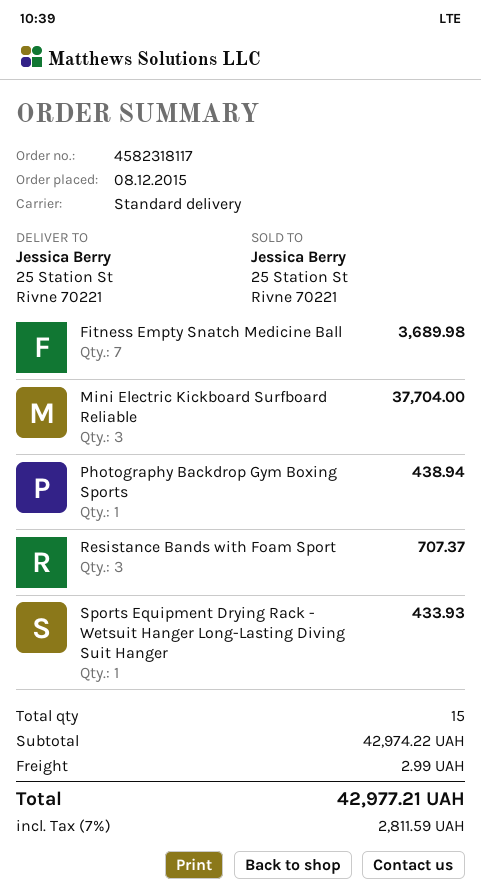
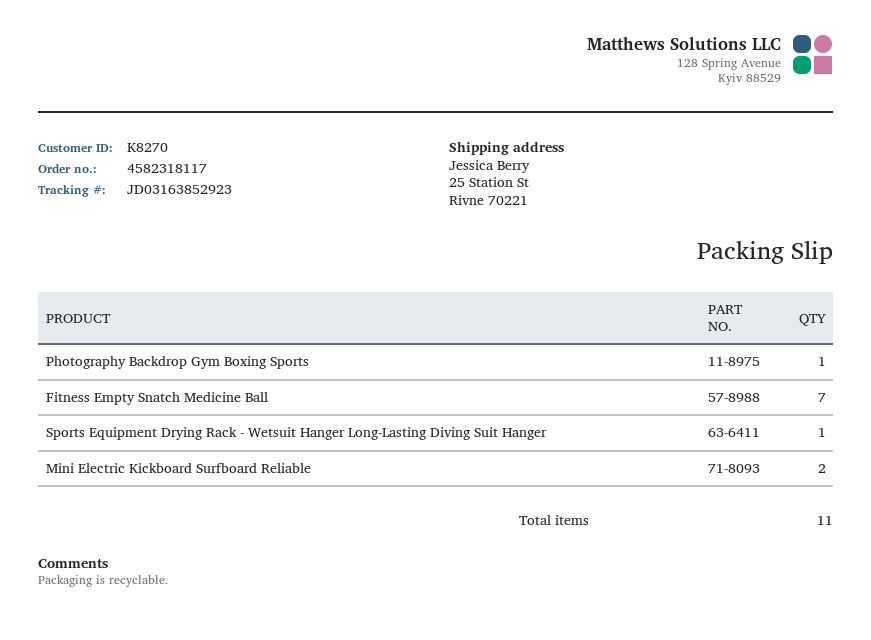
Mini Electric Kickboard Surfboard Reliable: 3 -> 2
Resistance Bands with Foam Sport: 3 -> none
total quantity: 15 -> 11

